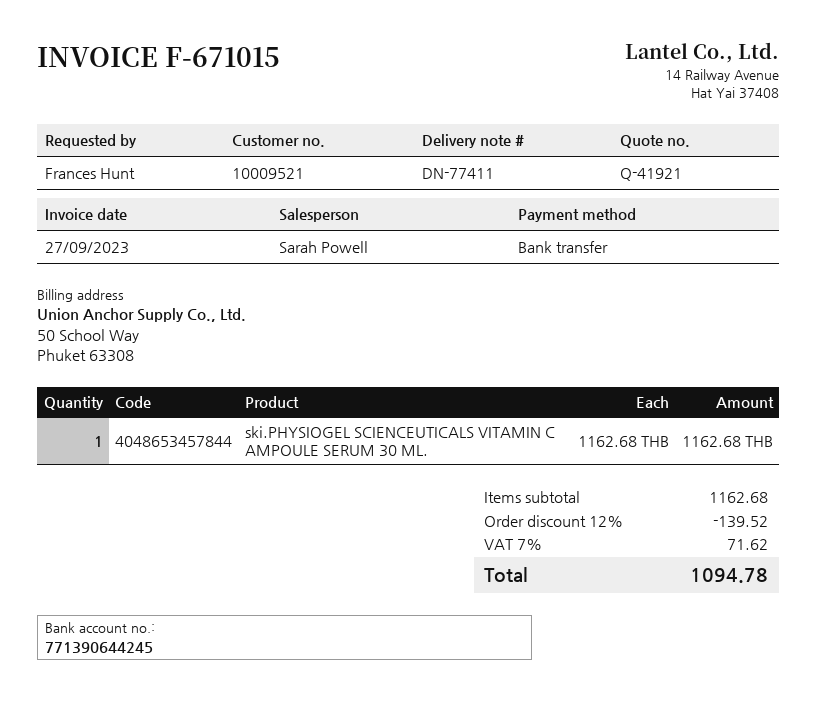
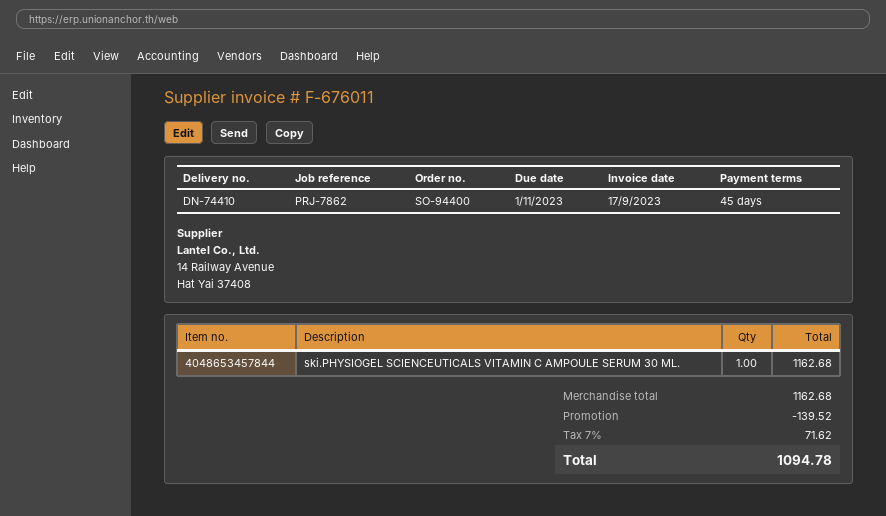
delivery note number: DN-77411 -> DN-74410
invoice number: F-671015 -> F-676011
invoice date: 2023-09-27 -> 2023-09-17

